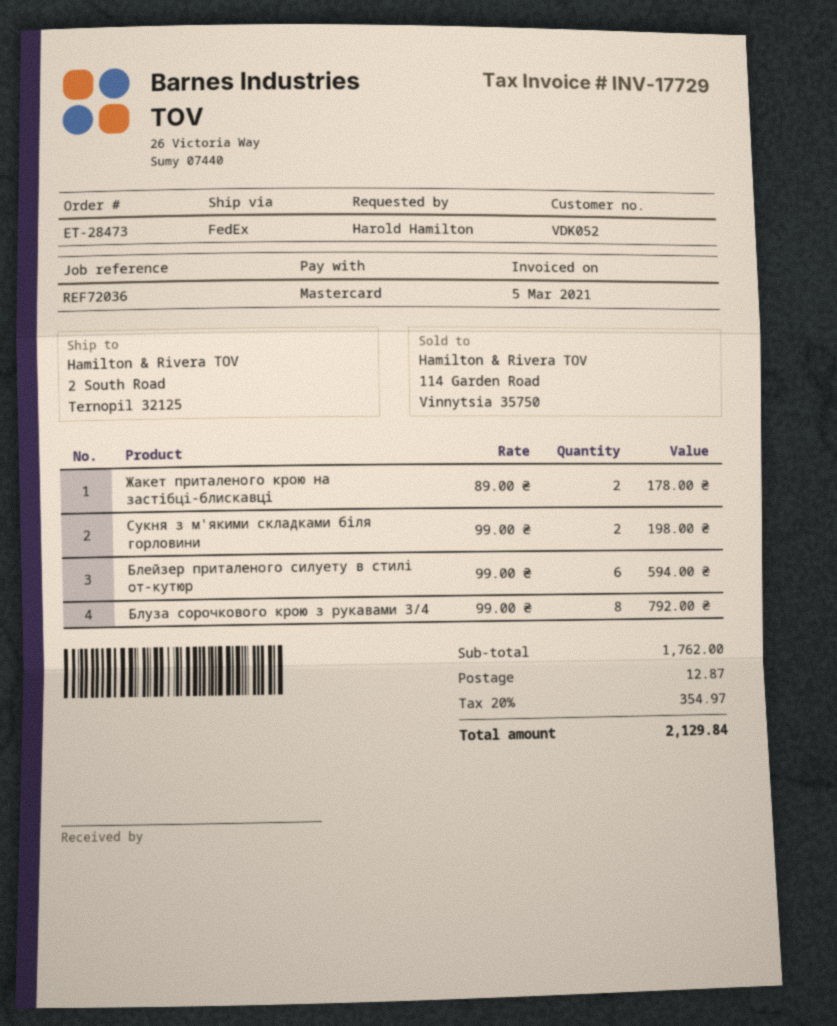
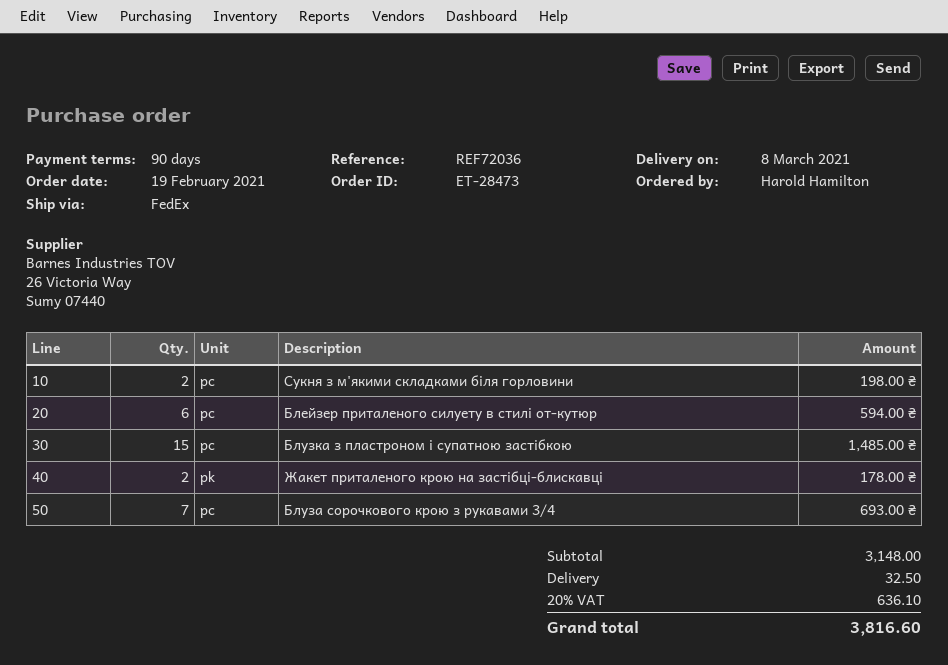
Блуза сорочкового крою з рукавами 3/4: 8 for 792.00 -> 7 for 693.00
Блузка з пластроном і супатною застібкою: none -> 15 for 1485.00
subtotal: 1762.00 -> 3148.00
shipping: 12.87 -> 32.50
tax: 20% = 354.97 -> 20% = 636.10
total: 2129.84 -> 3816.60

